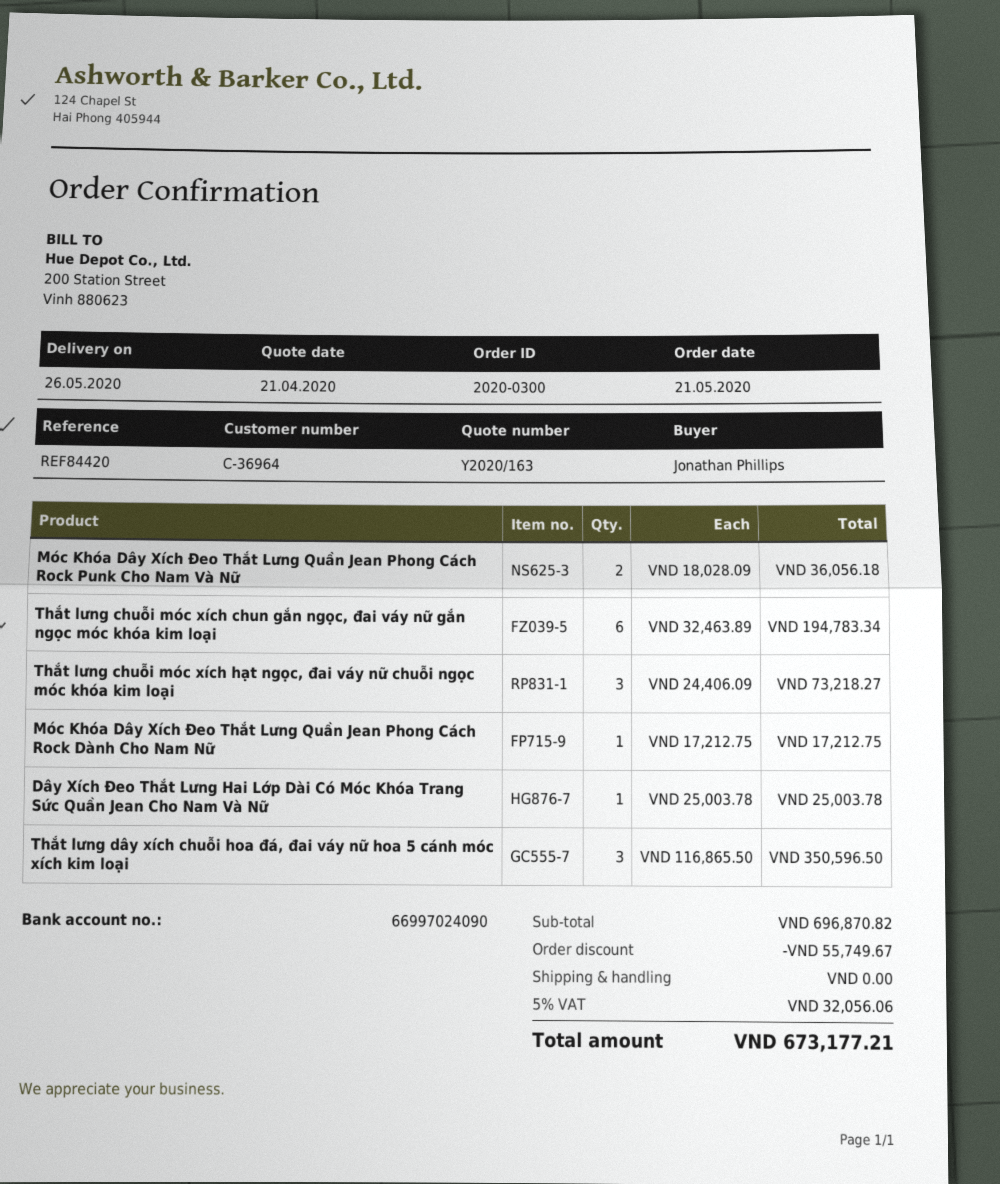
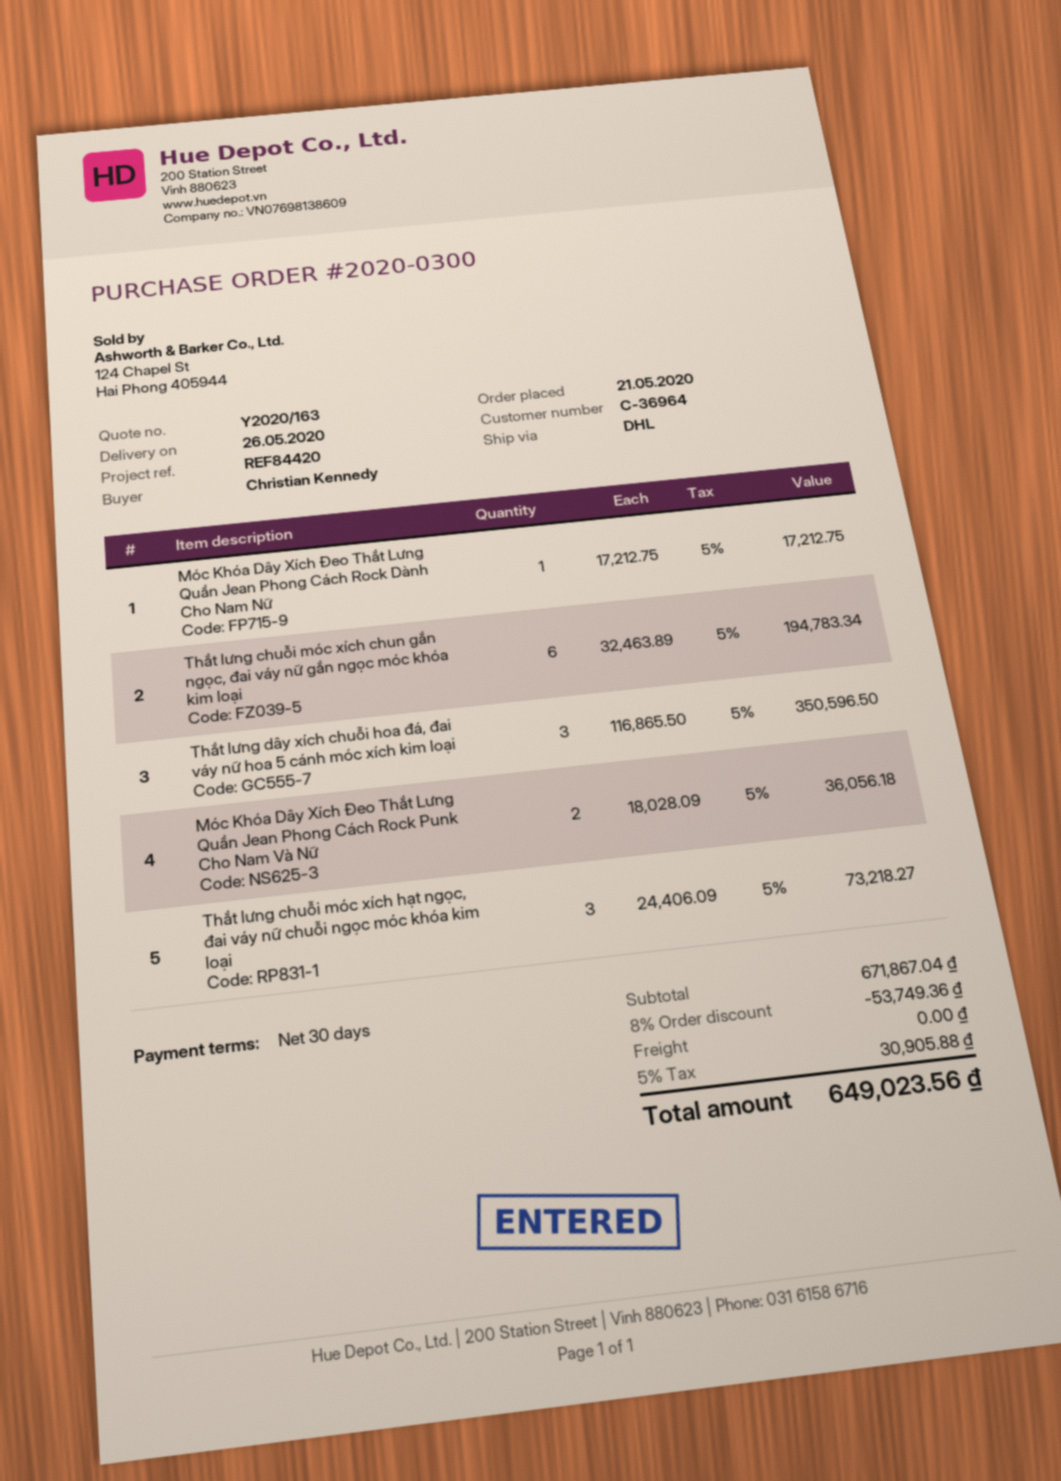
ordered by: Jonathan Phillips -> Christian Kennedy
Dây Xích Đeo Thắt Lưng Hai Lớp Dài Có Móc Khóa Trang Sức Quần Jean Cho Nam Và Nữ: 1 x 25003.78 = 25003.78 -> none
subtotal: 696870.82 -> 671867.04
discount: 55749.67 -> 53749.36
tax: 5% = 32056.06 -> 5% = 30905.88
total: 673177.21 -> 649023.56

